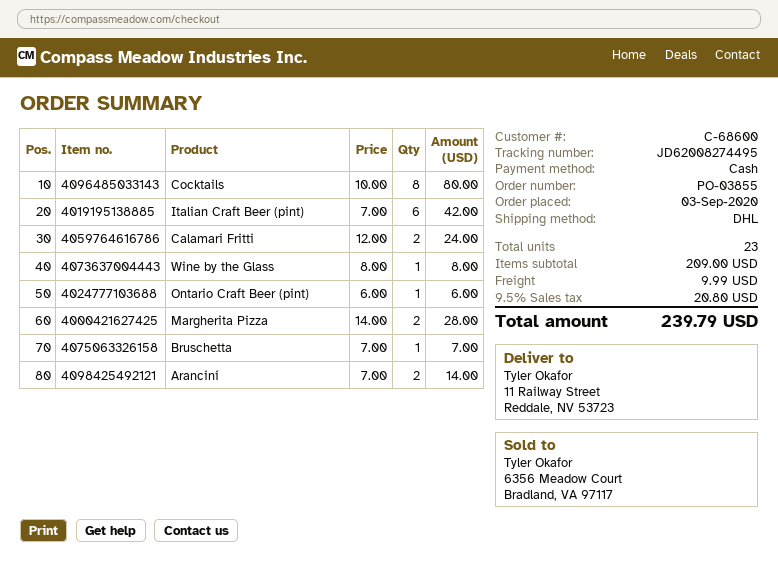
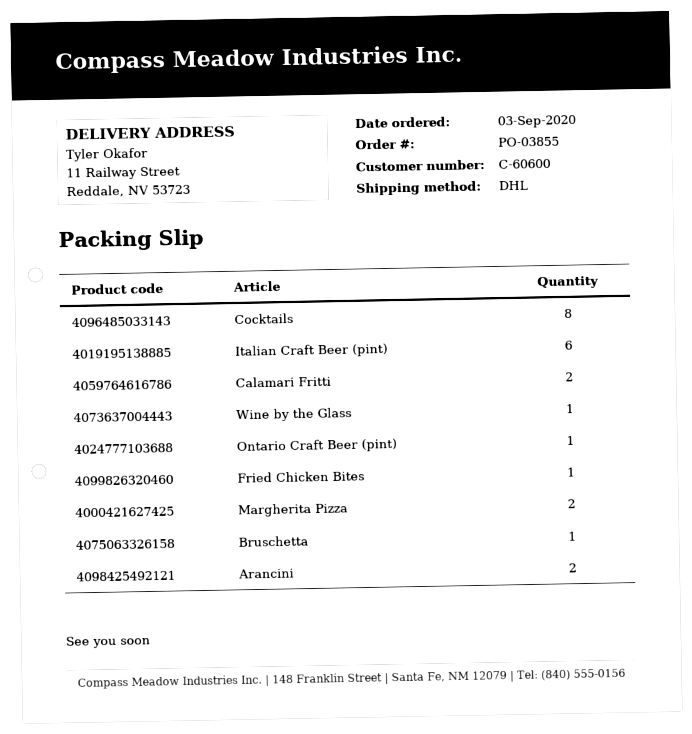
customer number: C-68600 -> C-60600
Fried Chicken Bites: none -> 1

